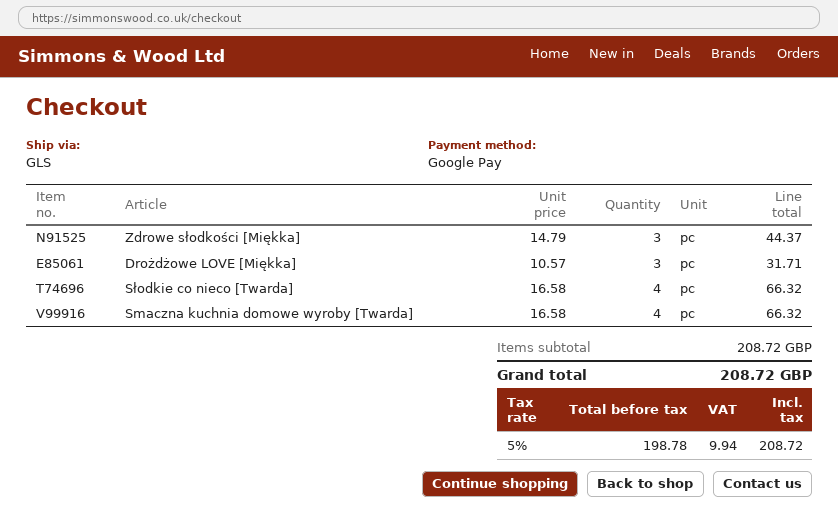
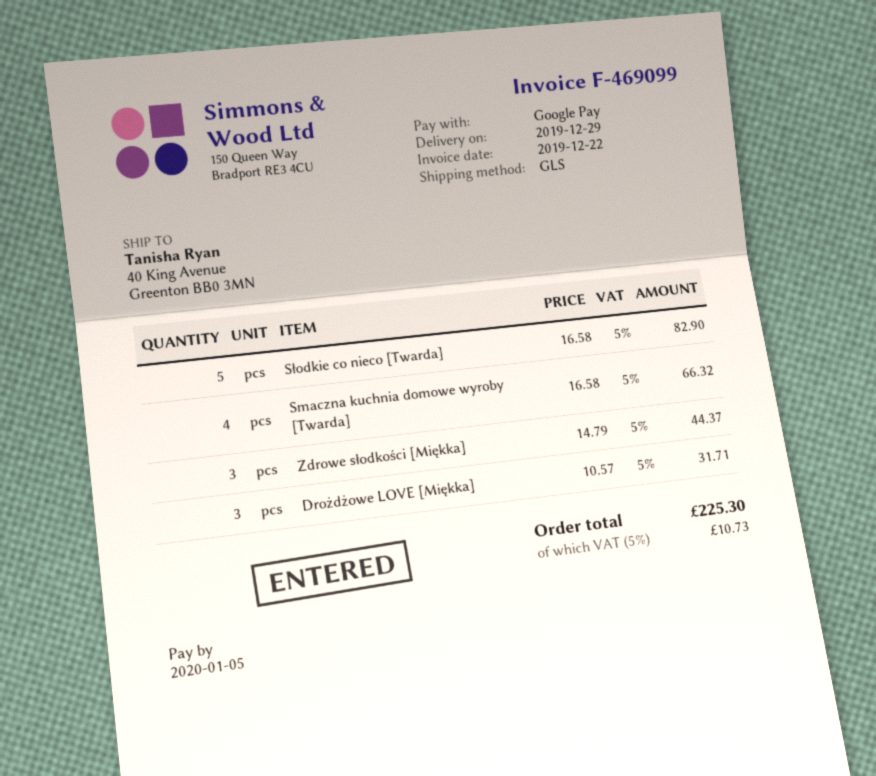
Słodkie co nieco [Twarda]: 4 x 16.58 = 66.32 -> 5 x 16.58 = 82.90
tax: 5% = 9.94 -> 5% = 10.73
total: 208.72 -> 225.30

